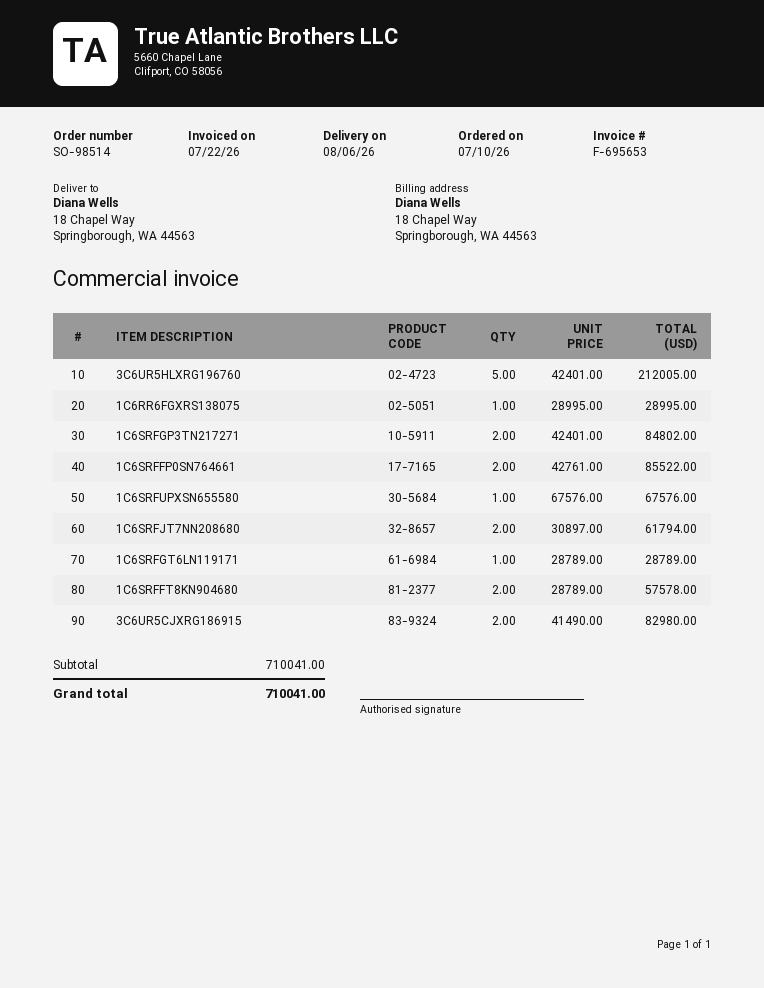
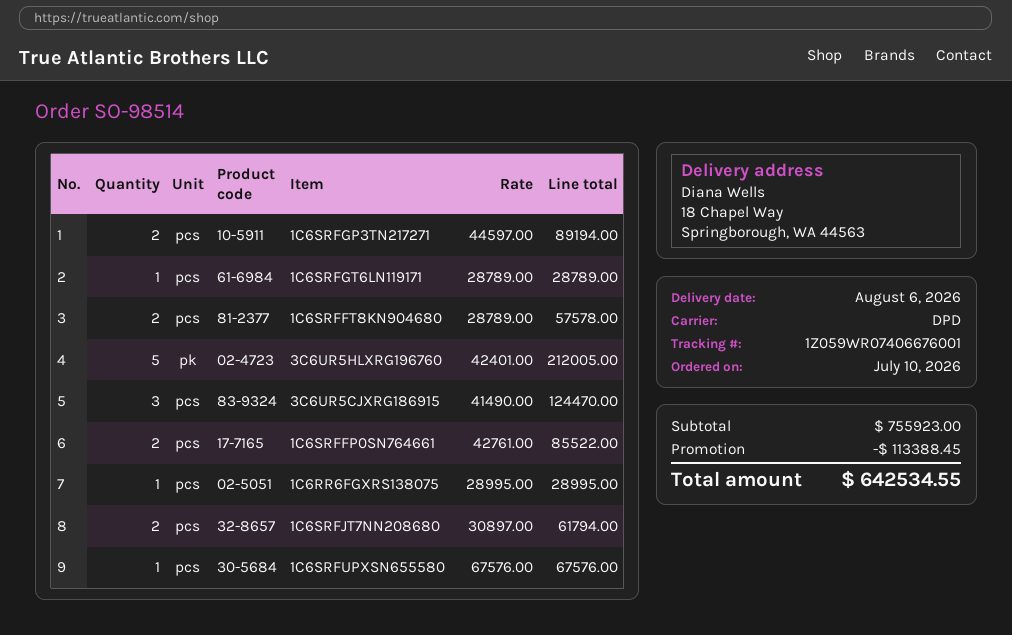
1C6SRFGP3TN217271: 2 x 42401.00 = 84802.00 -> 2 x 44597.00 = 89194.00
3C6UR5CJXRG186915: 2 x 41490.00 = 82980.00 -> 3 x 41490.00 = 124470.00
subtotal: 710041.00 -> 755923.00
discount: none -> 113388.45
total: 710041.00 -> 642534.55

